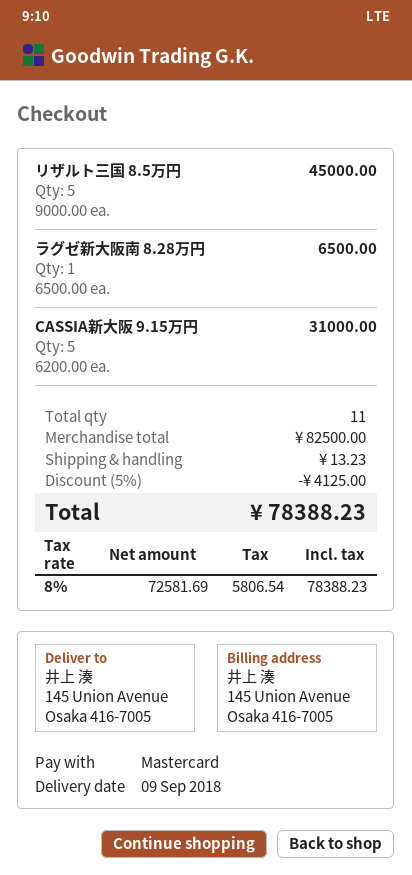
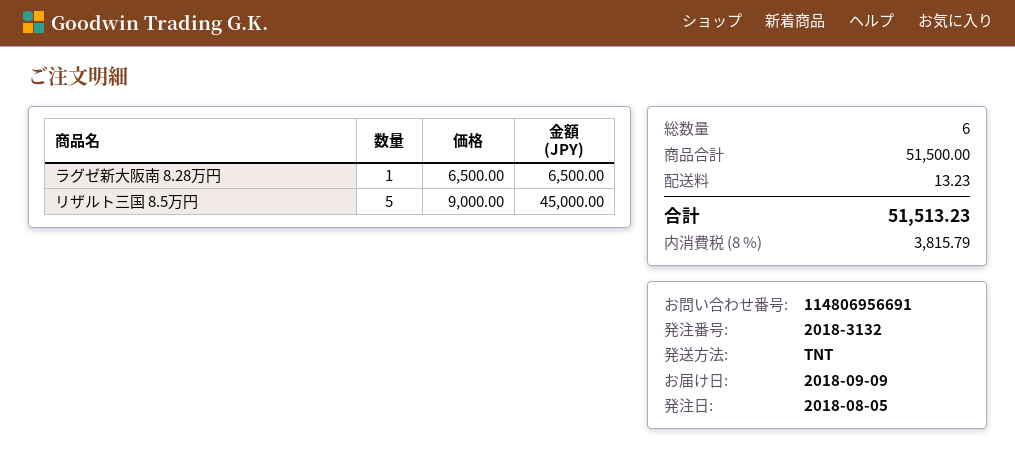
CASSIA新大阪 9.15万円: 5 x 6200.00 = 31000.00 -> none
total quantity: 11 -> 6
subtotal: 82500.00 -> 51500.00
discount: 5% = 4125.00 -> none
tax: 8% = 5806.54 -> 8% = 3815.79
total: 78388.23 -> 51513.23

